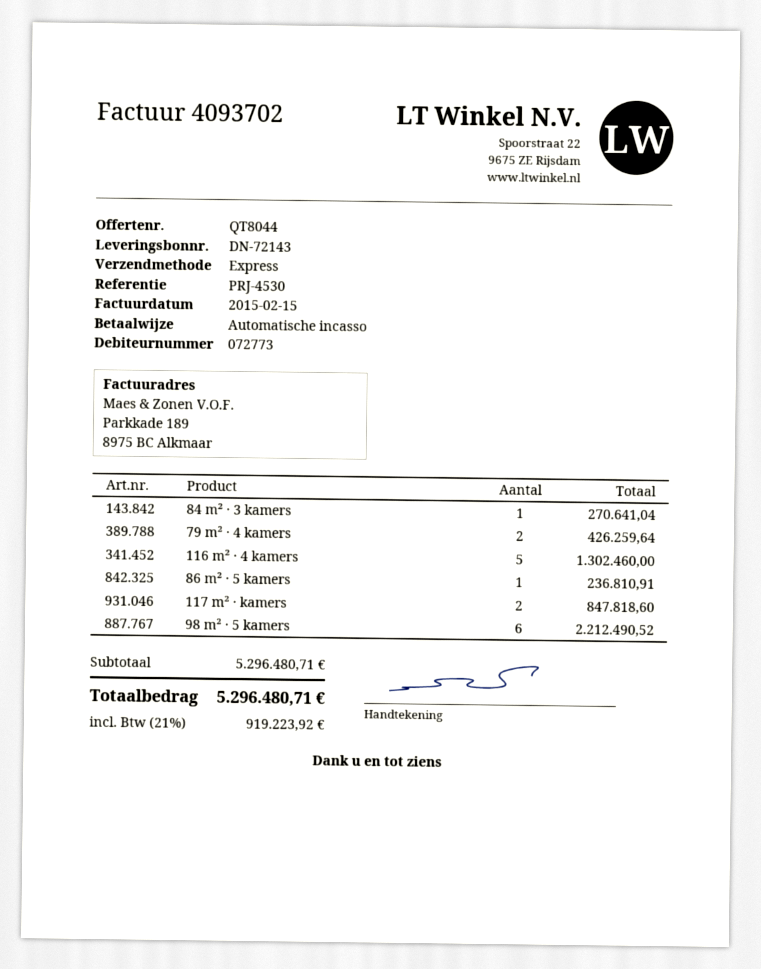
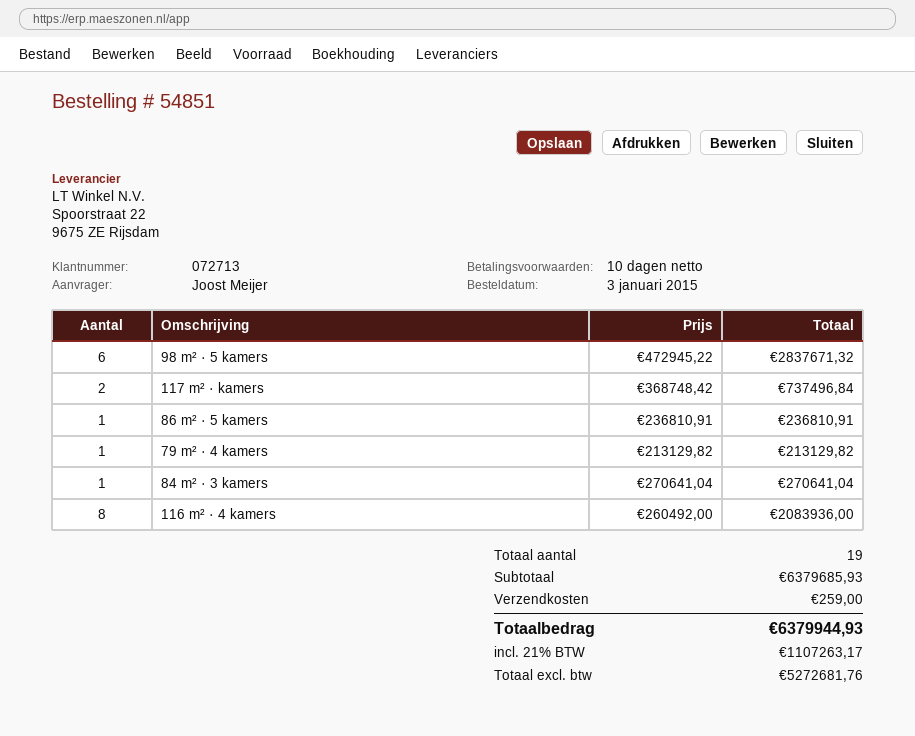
customer number: 072773 -> 072713
79 m² · 4 kamers: 2 for 426259.64 -> 1 for 213129.82
116 m² · 4 kamers: 5 for 1302460.00 -> 8 for 2083936.00
117 m² · kamers: 2 for 847818.60 -> 2 for 737496.84
98 m² · 5 kamers: 6 for 2212490.52 -> 6 for 2837671.32
subtotal: 5296480.71 -> 6379685.93
shipping: none -> 259.00
tax: 21% = 919223.92 -> 21% = 1107263.17
total: 5296480.71 -> 6379944.93

